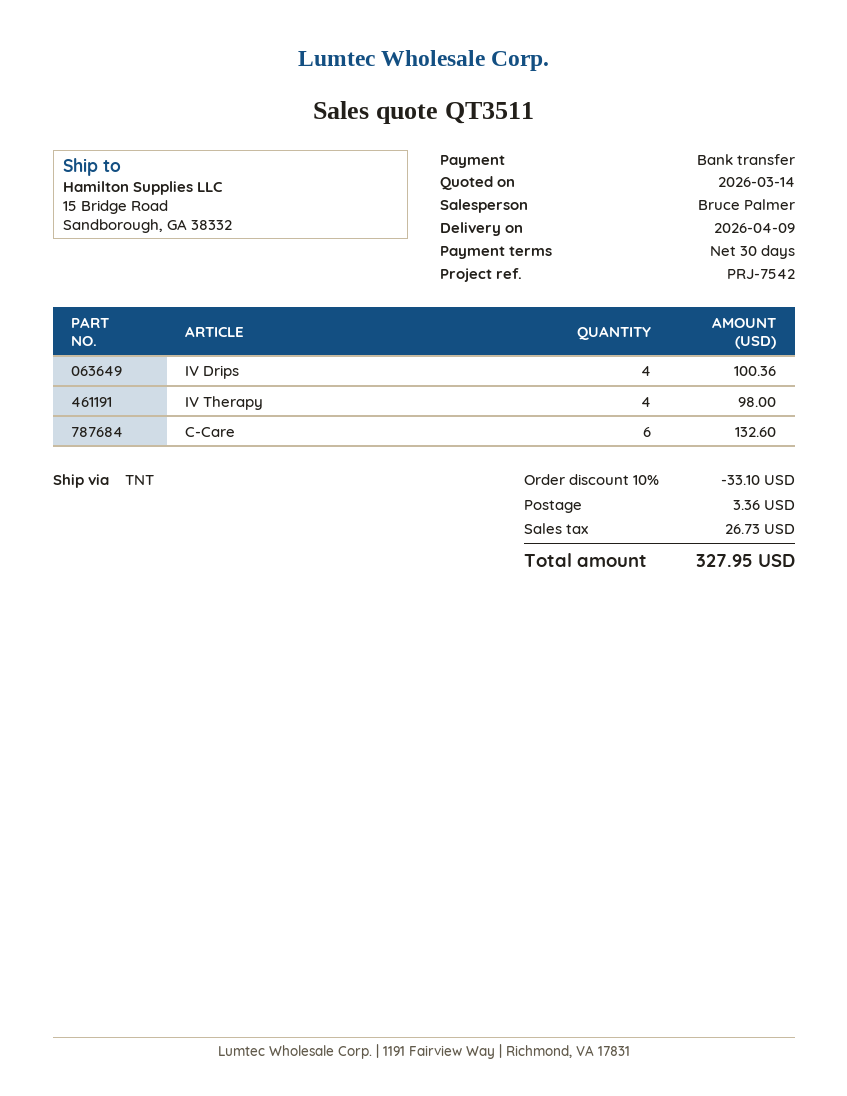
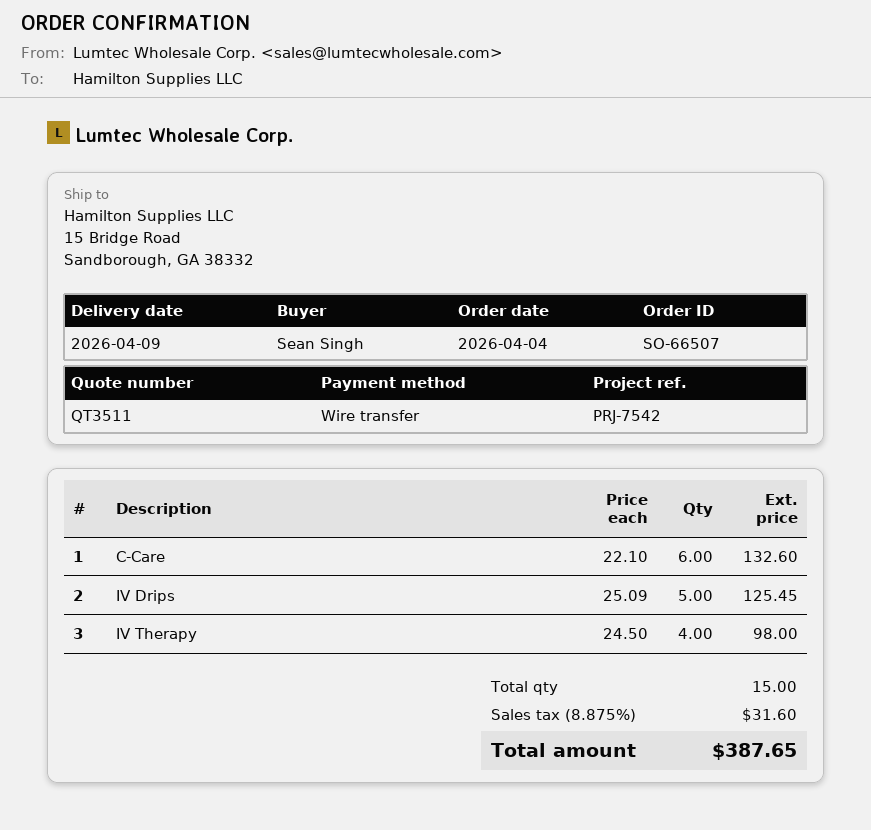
IV Drips: 4 for 100.36 -> 5 for 125.45
discount: 10% = 33.10 -> none
shipping: 3.36 -> none
tax: 26.73 -> 31.60
total: 327.95 -> 387.65

